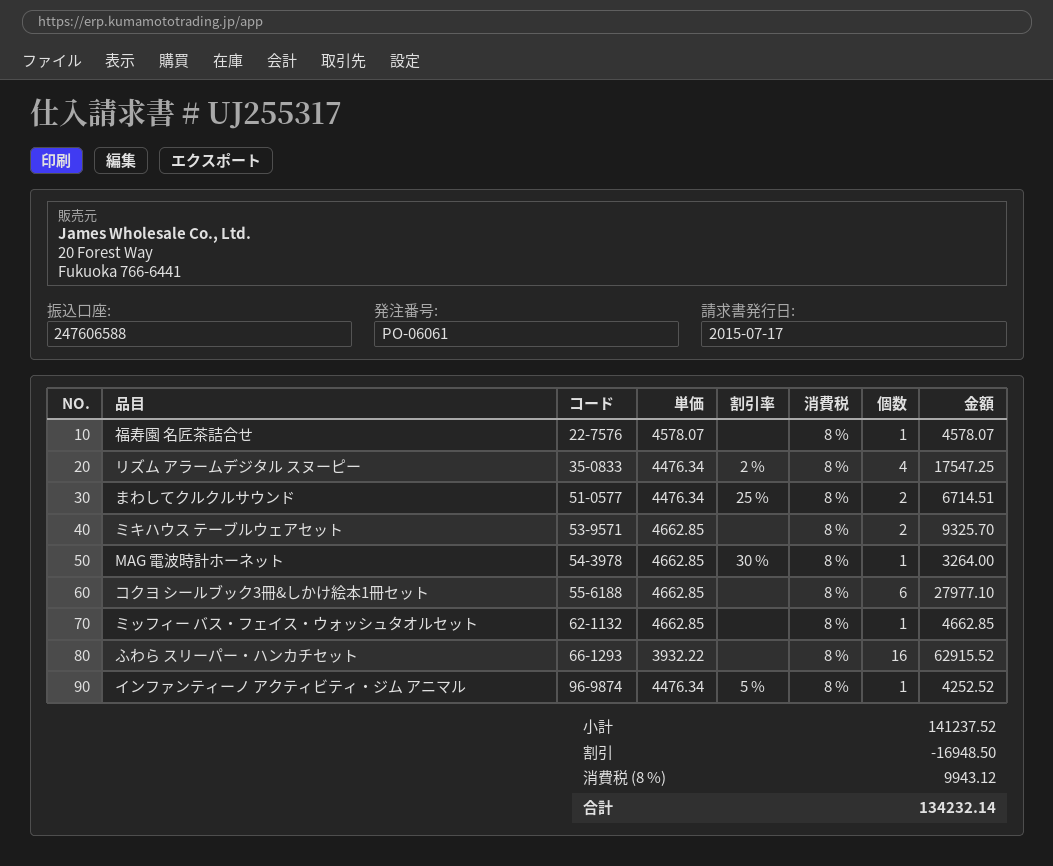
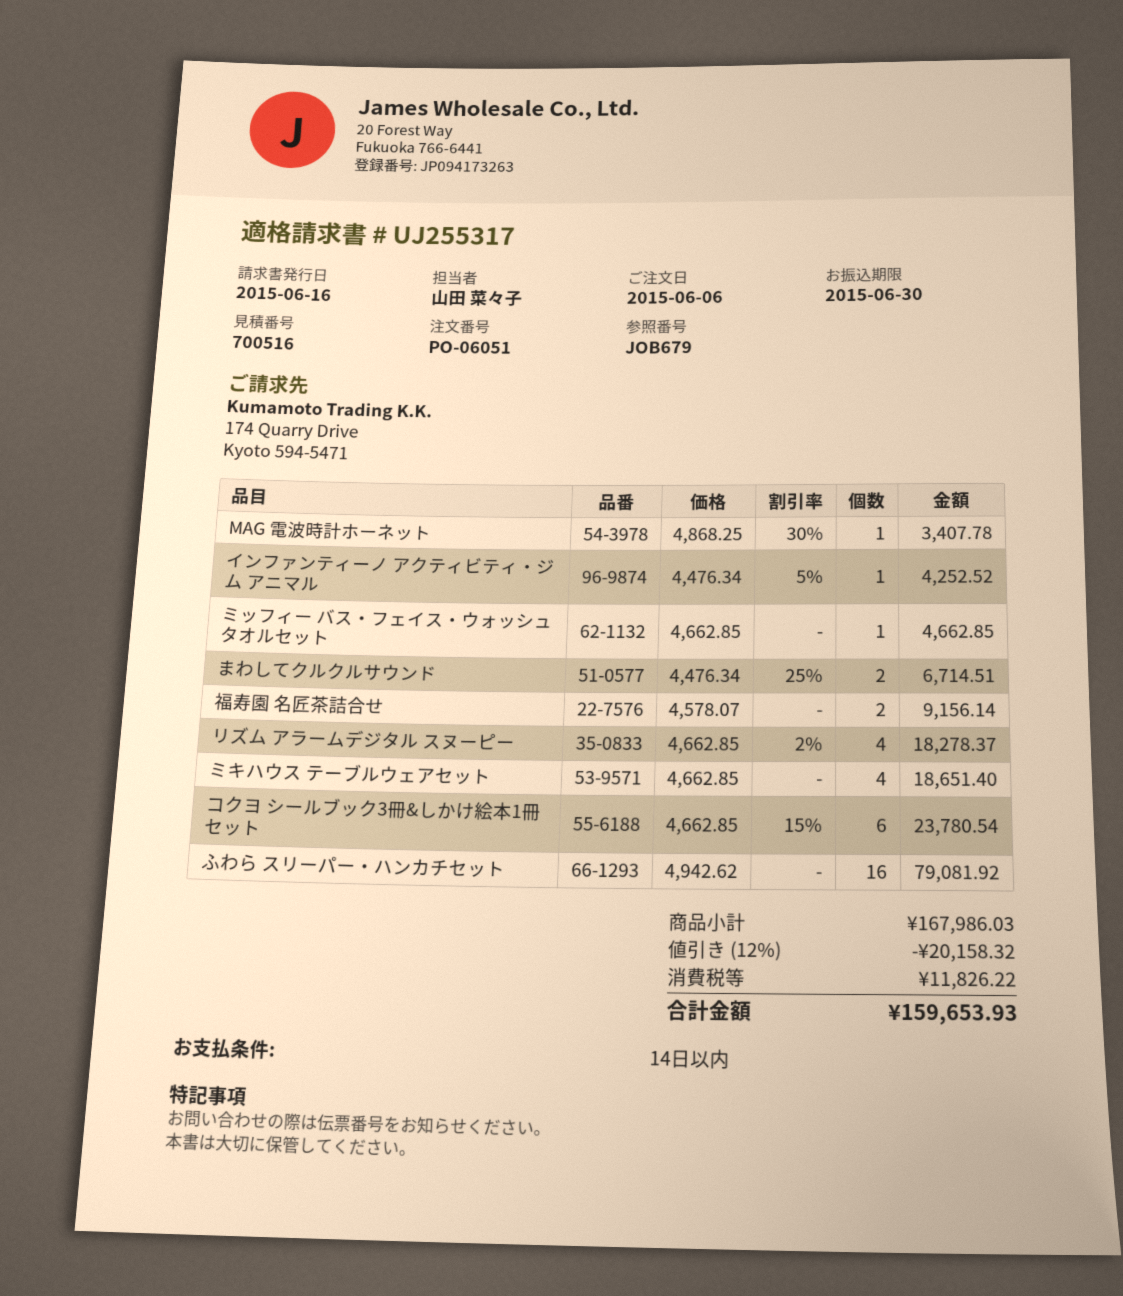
order number: PO-06061 -> PO-06051
invoice date: 2015-07-17 -> 2015-06-16
福寿園 名匠茶詰合せ: 1 x 4578.07 = 4578.07 -> 2 x 4578.07 = 9156.14
リズム アラームデジタル スヌーピー: 4 x 4476.34 - 2% = 17547.25 -> 4 x 4662.85 - 2% = 18278.37
ミキハウス テーブルウェアセット: 2 x 4662.85 = 9325.70 -> 4 x 4662.85 = 18651.40
MAG 電波時計ホーネット: 1 x 4662.85 - 30% = 3264.00 -> 1 x 4868.25 - 30% = 3407.78
コクヨ シールブック3冊&しかけ絵本1冊セット: 6 x 4662.85 = 27977.10 -> 6 x 4662.85 - 15% = 23780.54
ふわら スリーパー・ハンカチセット: 16 x 3932.22 = 62915.52 -> 16 x 4942.62 = 79081.92
subtotal: 141237.52 -> 167986.03
discount: 16948.50 -> 20158.32
tax: 9943.12 -> 11826.22
total: 134232.14 -> 159653.93

